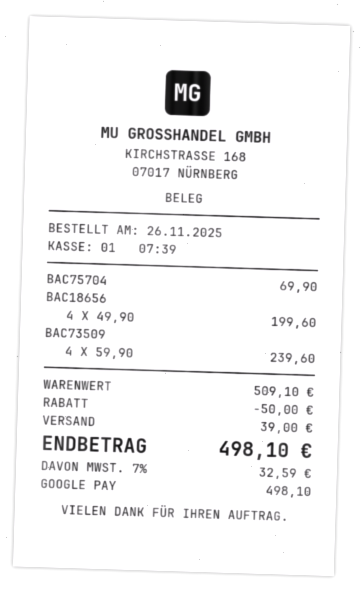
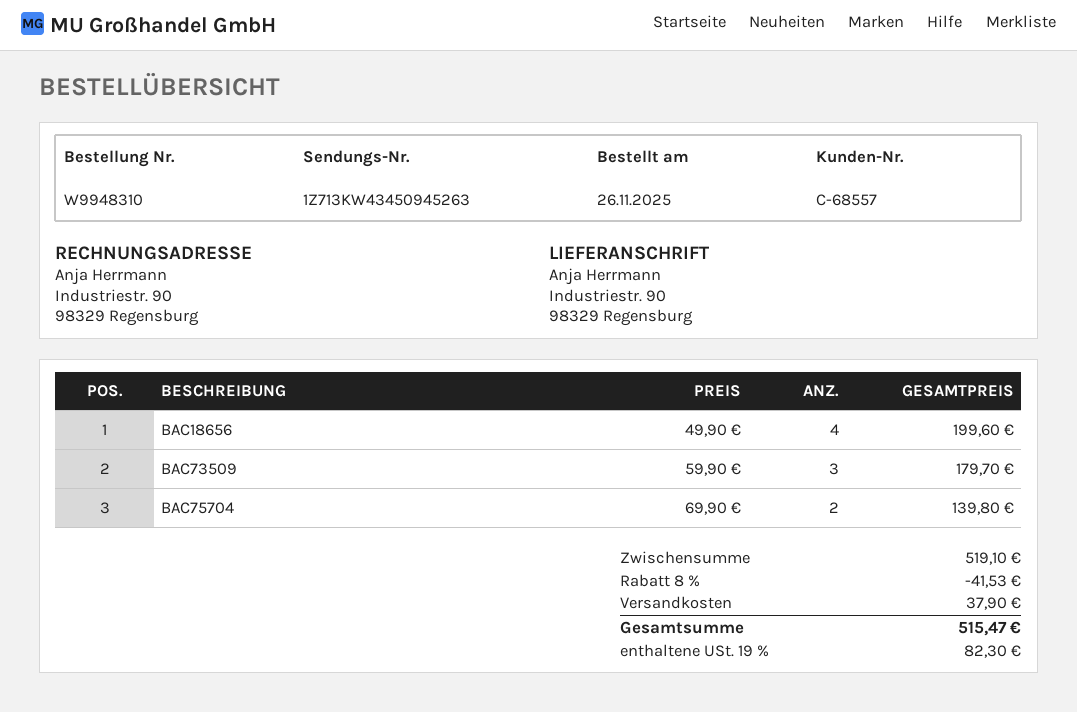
BAC75704: 1 x 69.90 = 69.90 -> 2 x 69.90 = 139.80
BAC73509: 4 x 59.90 = 239.60 -> 3 x 59.90 = 179.70
subtotal: 509.10 -> 519.10
discount: 50.00 -> 41.53
shipping: 39.00 -> 37.90
tax: 7% = 32.59 -> 19% = 82.30
total: 498.10 -> 515.47

